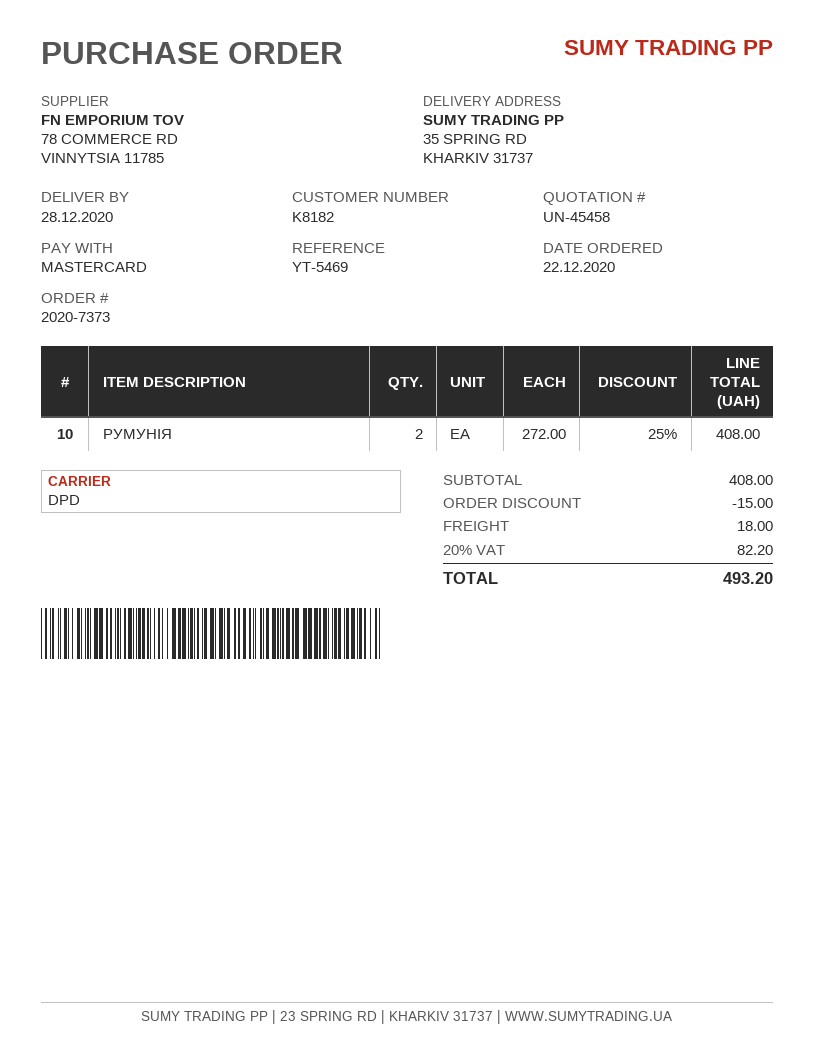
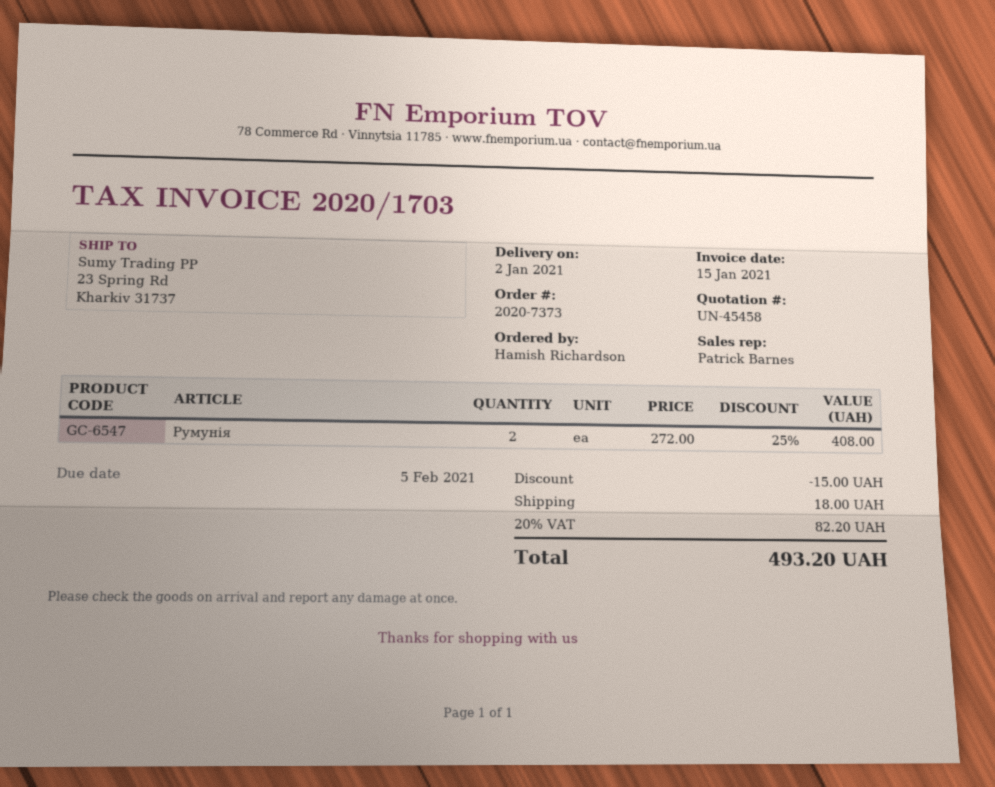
delivery date: 2020-12-28 -> 2021-01-02
ship to: 35 SPRING RD, KHARKIV 31737 -> 23 Spring Rd, Kharkiv 31737

